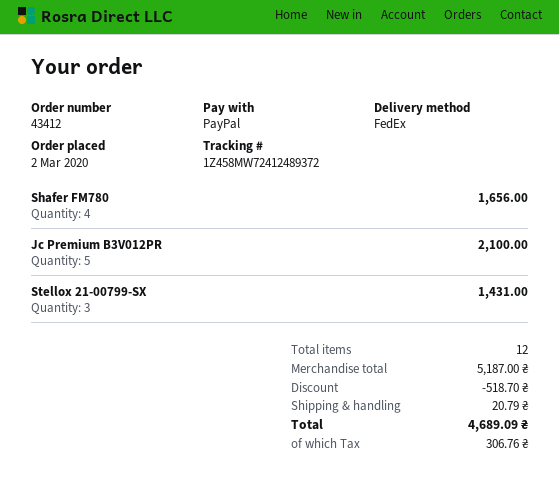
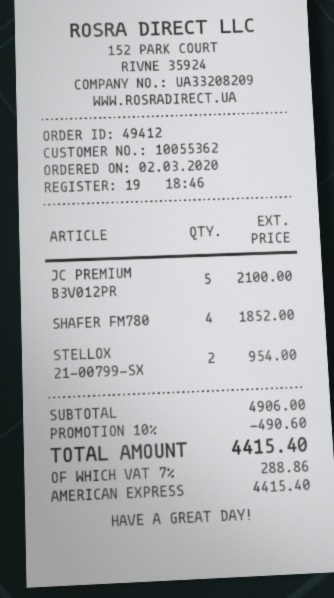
order number: 43412 -> 49412
payment method: PayPal -> American Express
Shafer FM780: 4 for 1656.00 -> 4 for 1852.00
Stellox 21-00799-SX: 3 for 1431.00 -> 2 for 954.00
subtotal: 5187.00 -> 4906.00
discount: 518.70 -> 490.60
shipping: 20.79 -> none
tax: 306.76 -> 288.86
total: 4689.09 -> 4415.40

